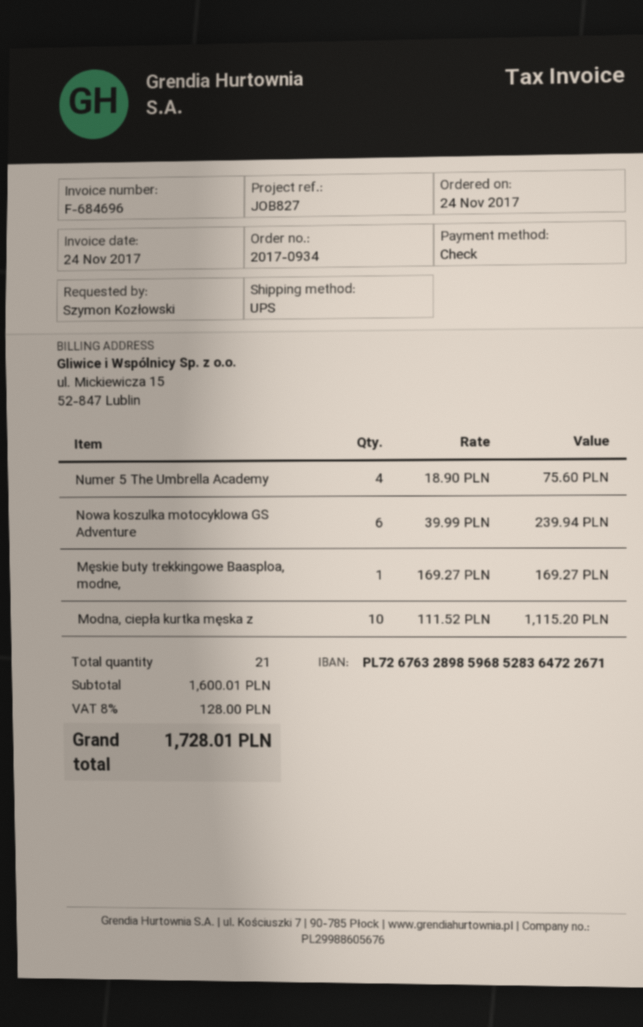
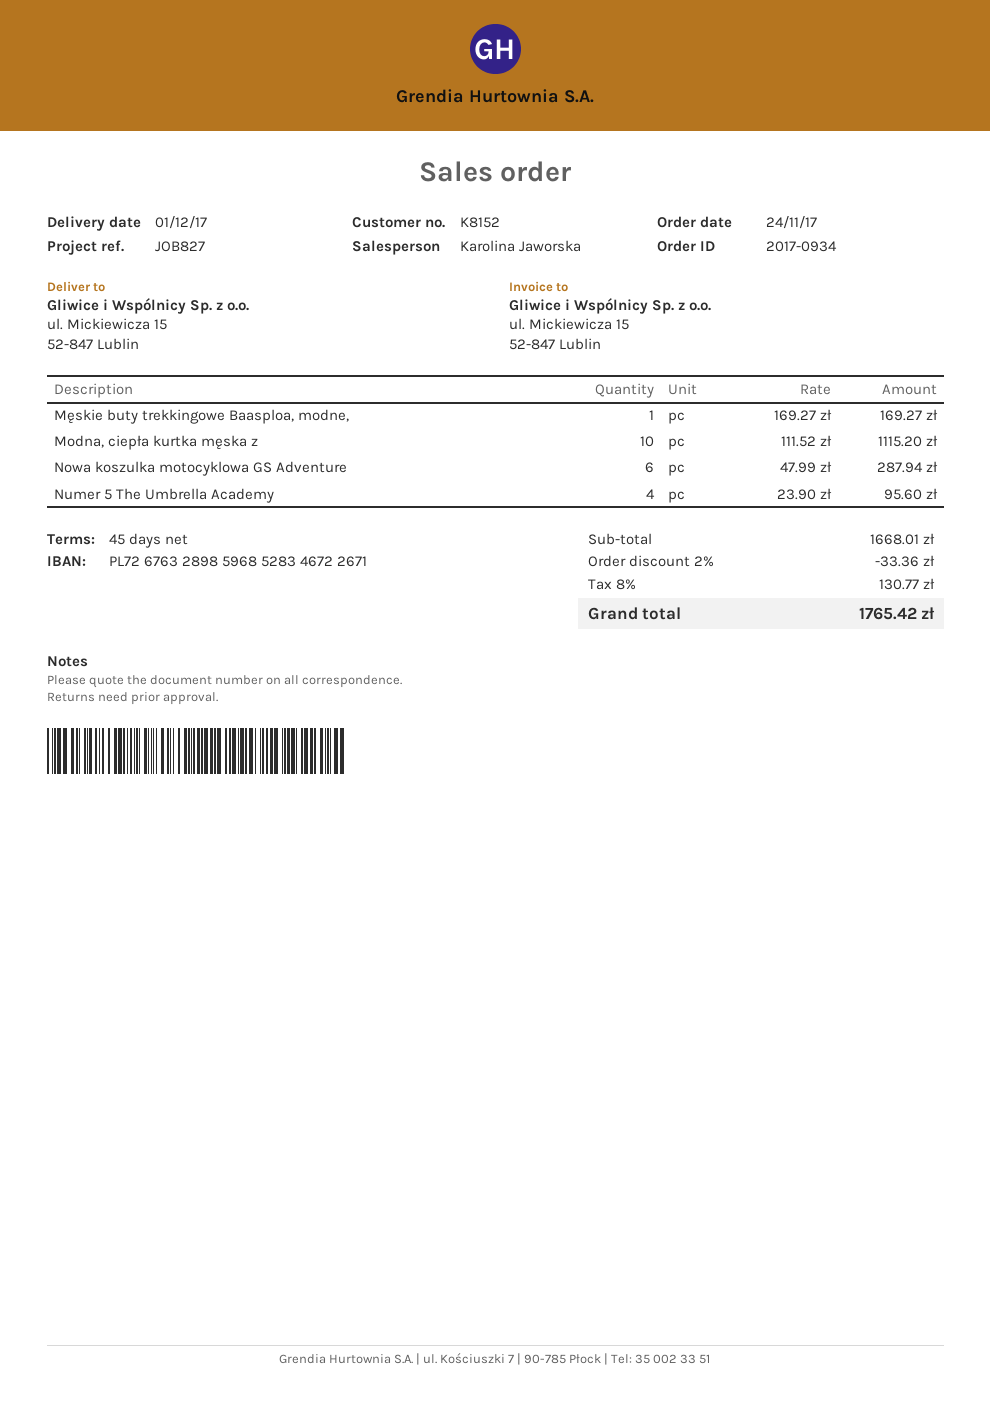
bank account: PL72676328985968528364722671 -> PL72676328985968528346722671
Numer 5 The Umbrella Academy: 4 x 18.90 = 75.60 -> 4 x 23.90 = 95.60
Nowa koszulka motocyklowa GS Adventure: 6 x 39.99 = 239.94 -> 6 x 47.99 = 287.94
subtotal: 1600.01 -> 1668.01
discount: none -> 2% = 33.36
tax: 8% = 128.00 -> 8% = 130.77
total: 1728.01 -> 1765.42

